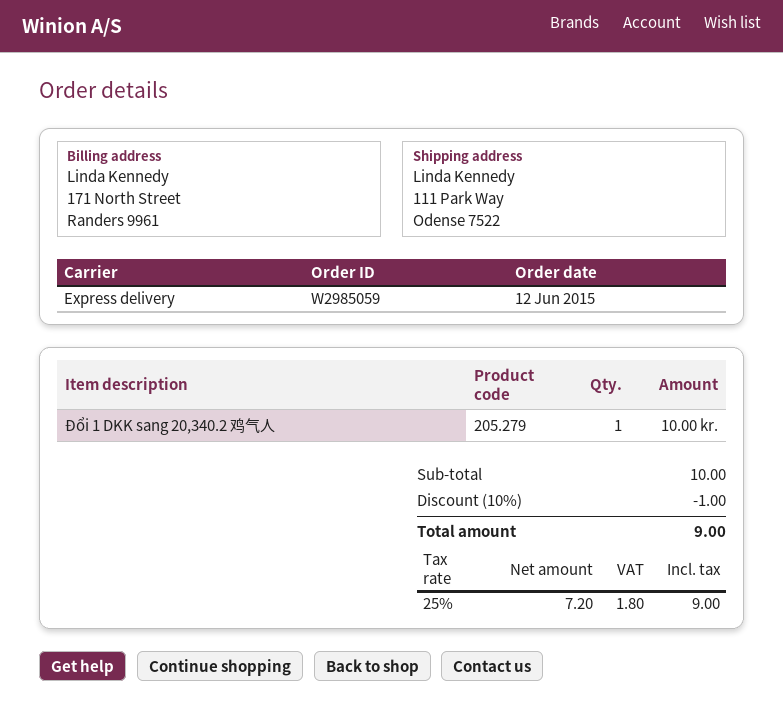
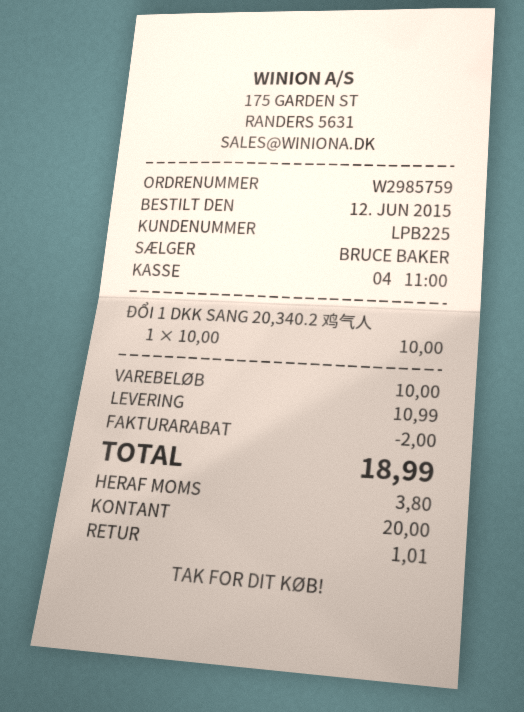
order number: W2985059 -> W2985759
discount: 1.00 -> 2.00
shipping: none -> 10.99
tax: 1.80 -> 3.80
total: 9.00 -> 18.99

